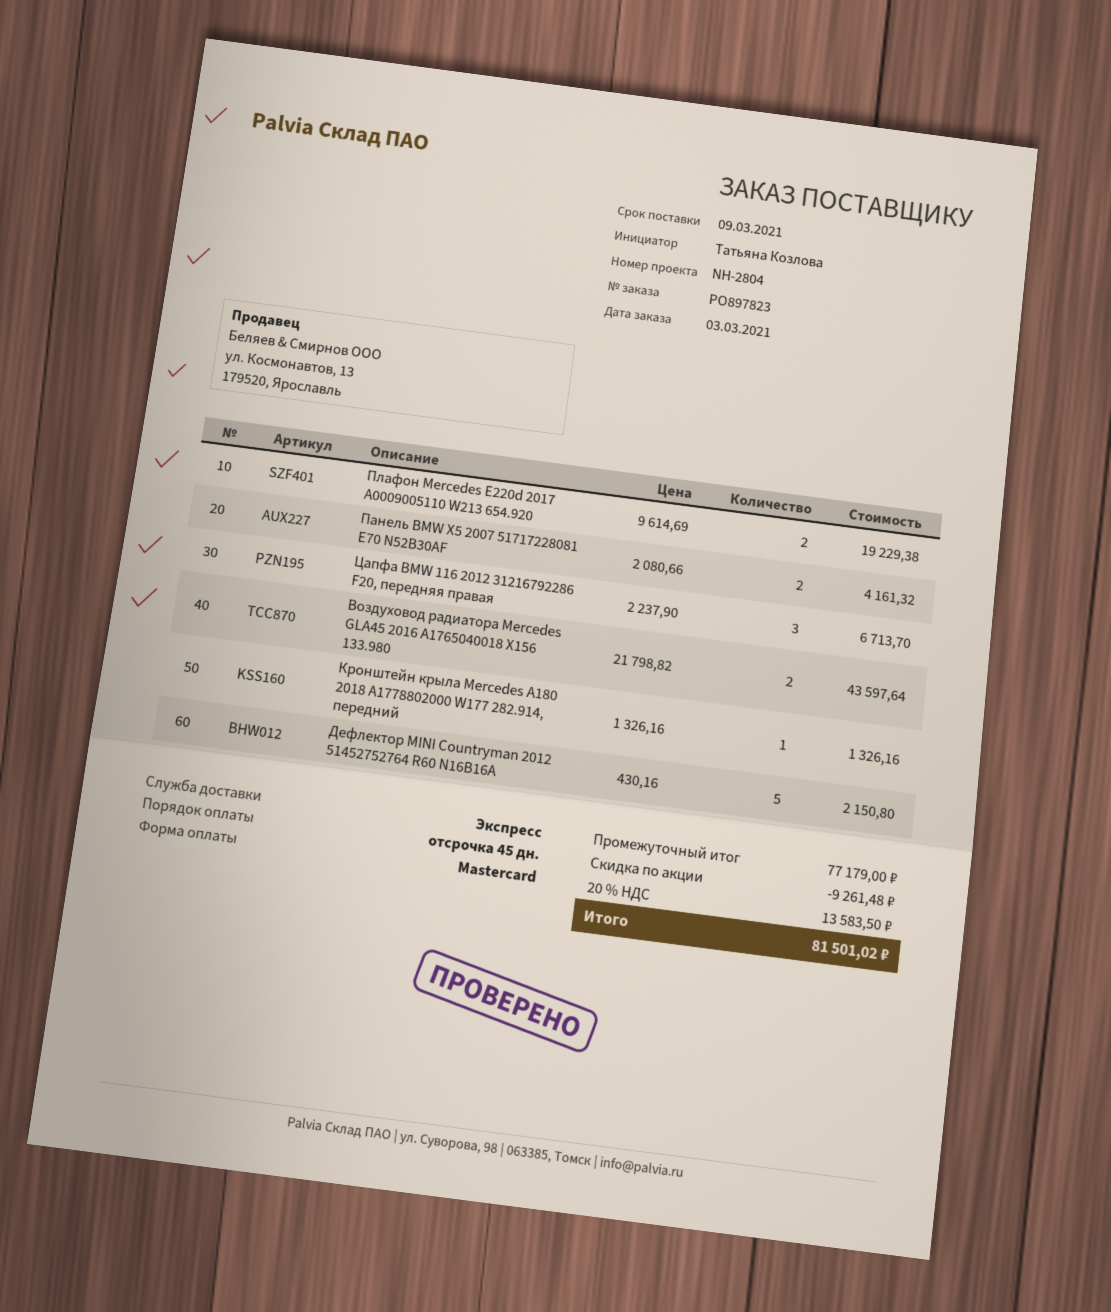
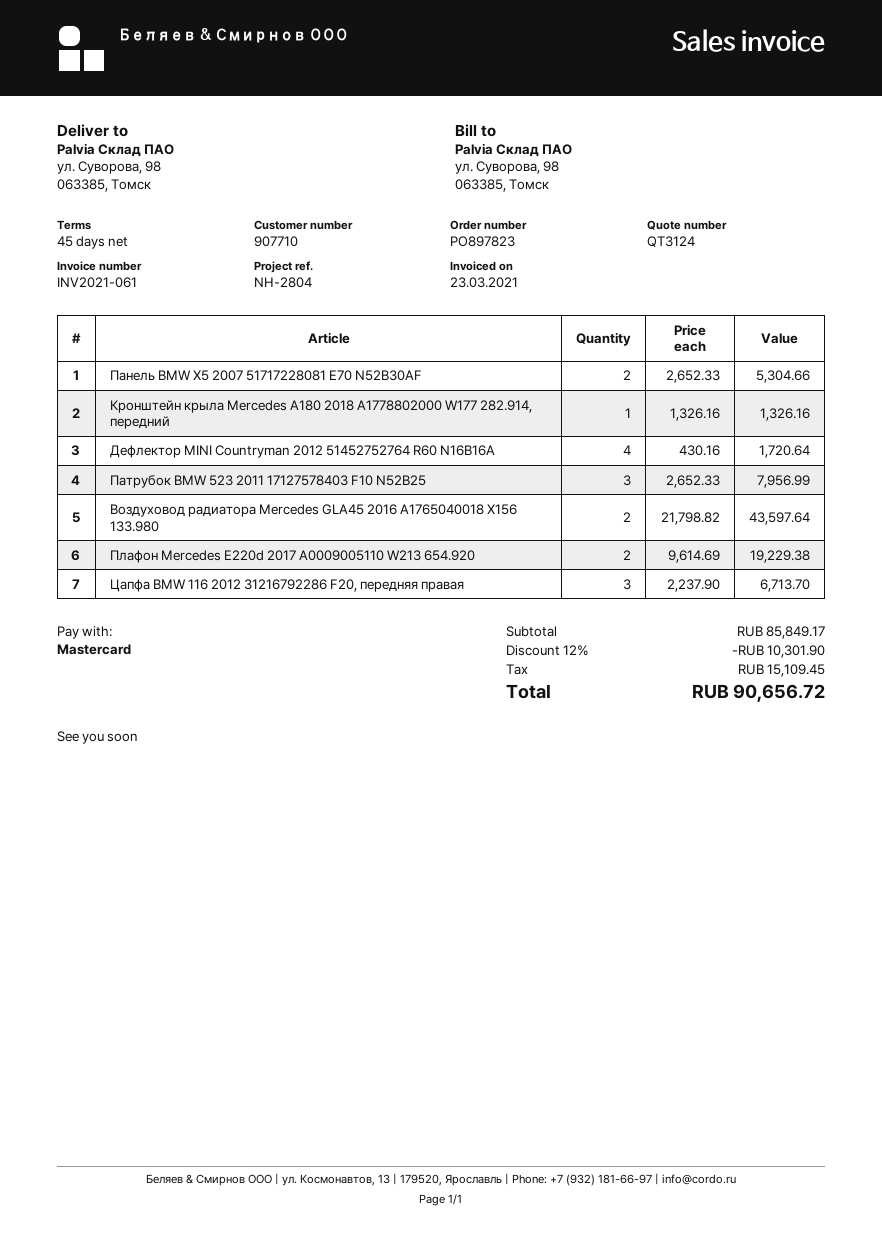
Панель BMW X5 2007 51717228081 E70 N52B30AF: 2 x 2080.66 = 4161.32 -> 2 x 2652.33 = 5304.66
Дефлектор MINI Countryman 2012 51452752764 R60 N16B16A: 5 x 430.16 = 2150.80 -> 4 x 430.16 = 1720.64
Патрубок BMW 523 2011 17127578403 F10 N52B25: none -> 3 x 2652.33 = 7956.99
subtotal: 77179.00 -> 85849.17
discount: 9261.48 -> 10301.90
tax: 13583.50 -> 15109.45
total: 81501.02 -> 90656.72

